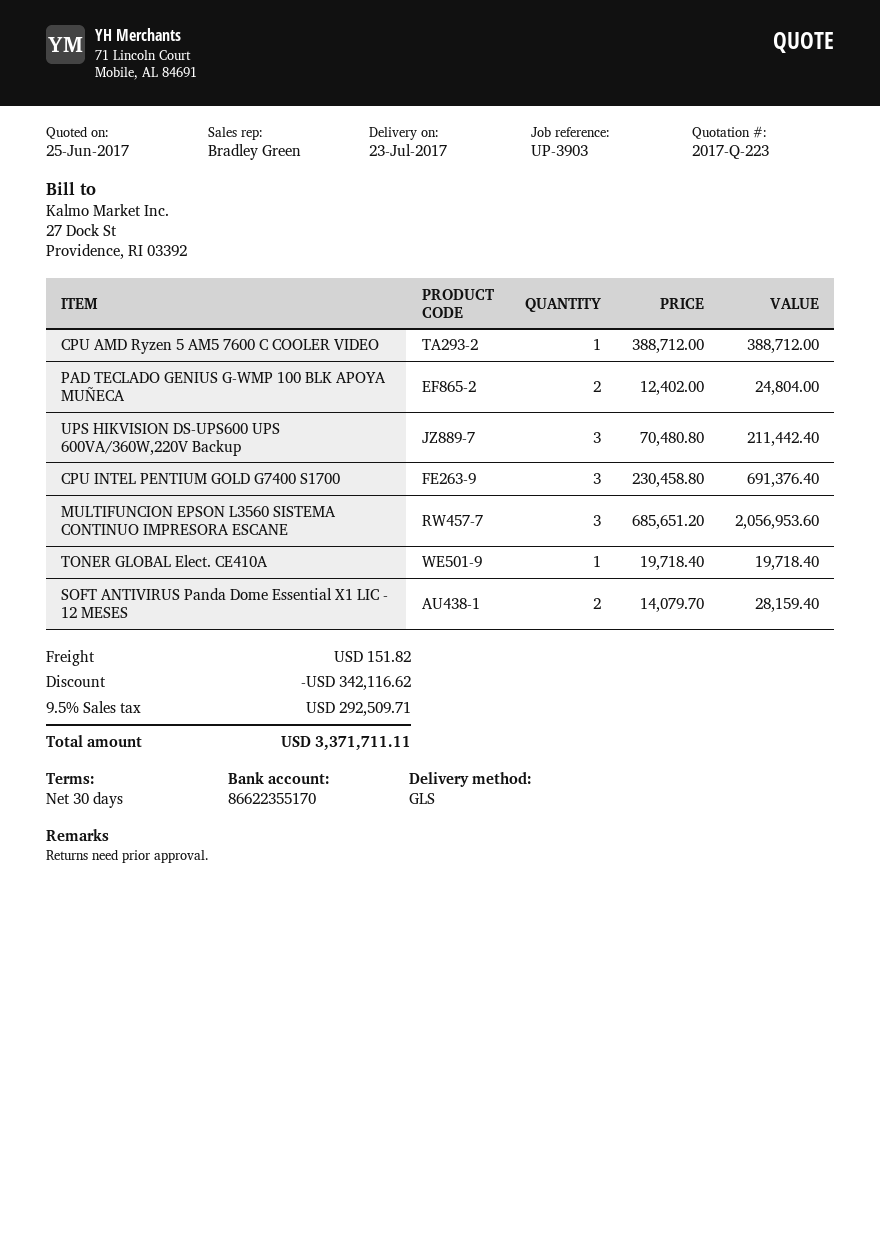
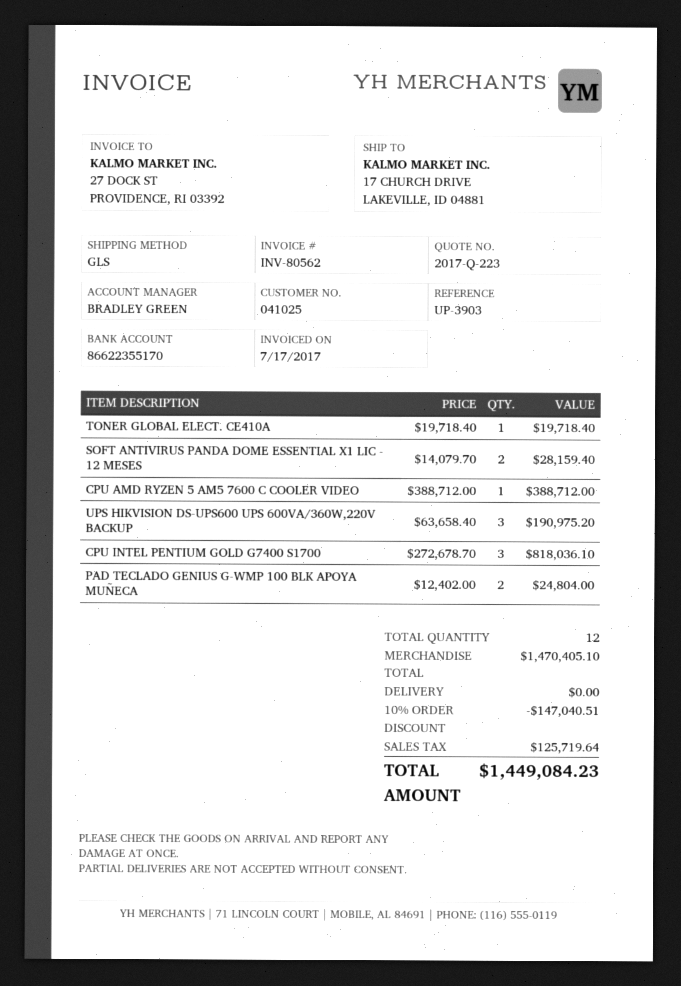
UPS HIKVISION DS-UPS600 UPS 600VA/360W,220V Backup: 3 x 70480.80 = 211442.40 -> 3 x 63658.40 = 190975.20
CPU INTEL PENTIUM GOLD G7400 S1700: 3 x 230458.80 = 691376.40 -> 3 x 272678.70 = 818036.10
MULTIFUNCION EPSON L3560 SISTEMA CONTINUO IMPRESORA ESCANE: 3 x 685651.20 = 2056953.60 -> none
discount: 342116.62 -> 147040.51
shipping: 151.82 -> 0.00
tax: 292509.71 -> 125719.64
total: 3371711.11 -> 1449084.23

